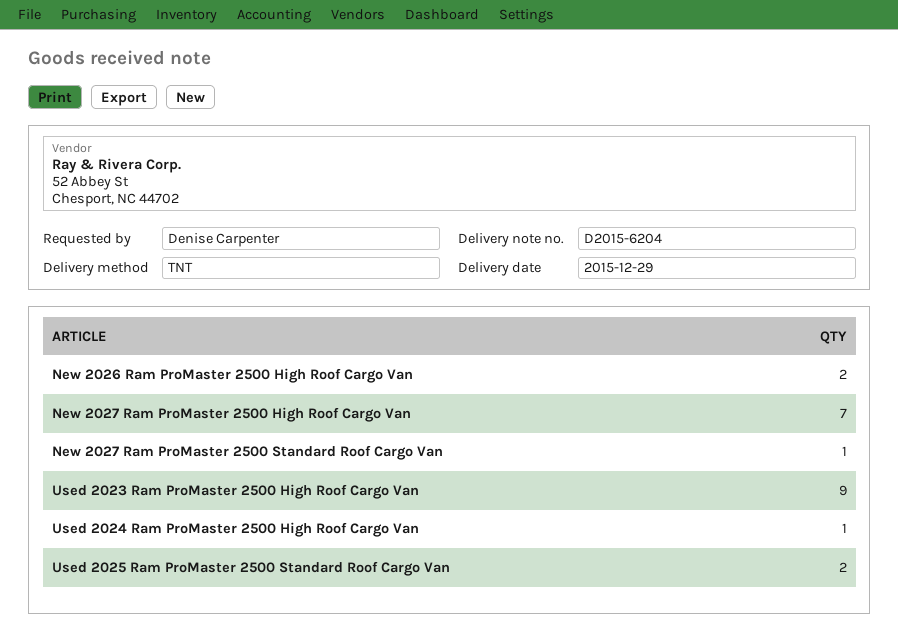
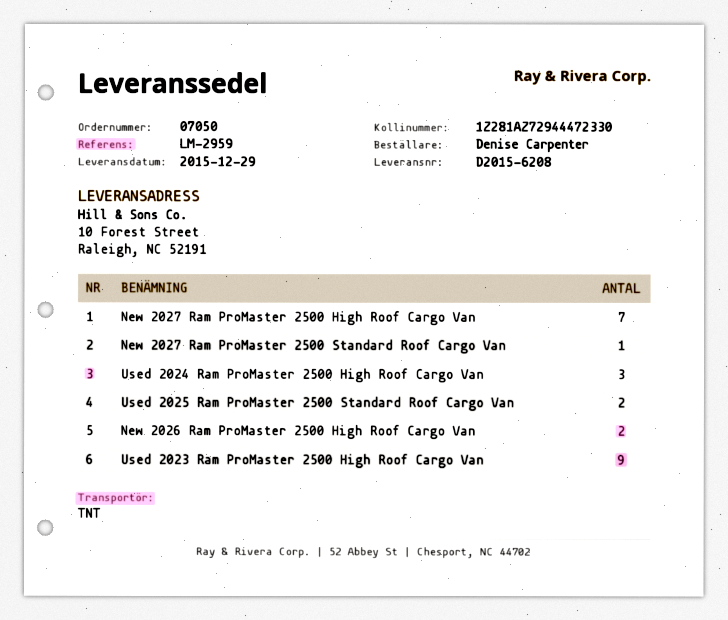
delivery note number: D2015-6204 -> D2015-6208
Used 2024 Ram ProMaster 2500 High Roof Cargo Van: 1 -> 3

